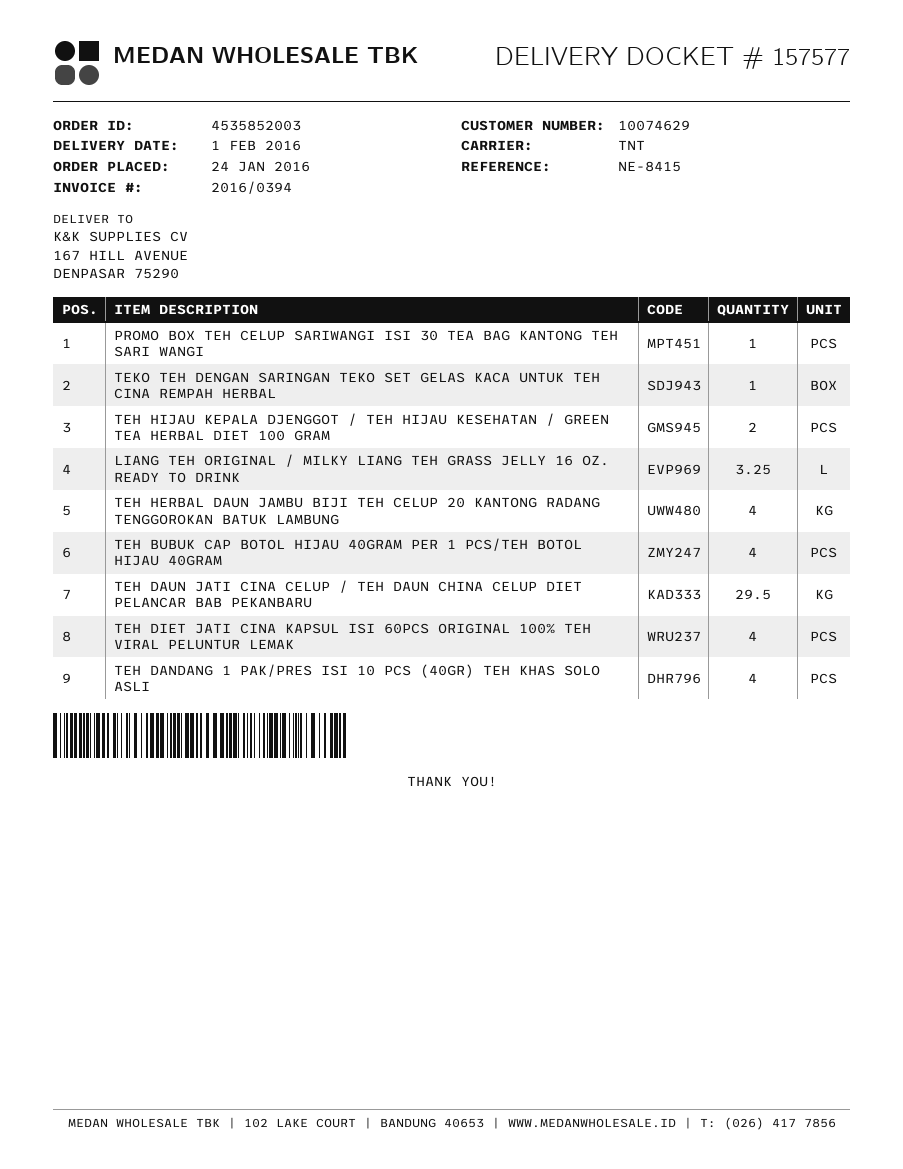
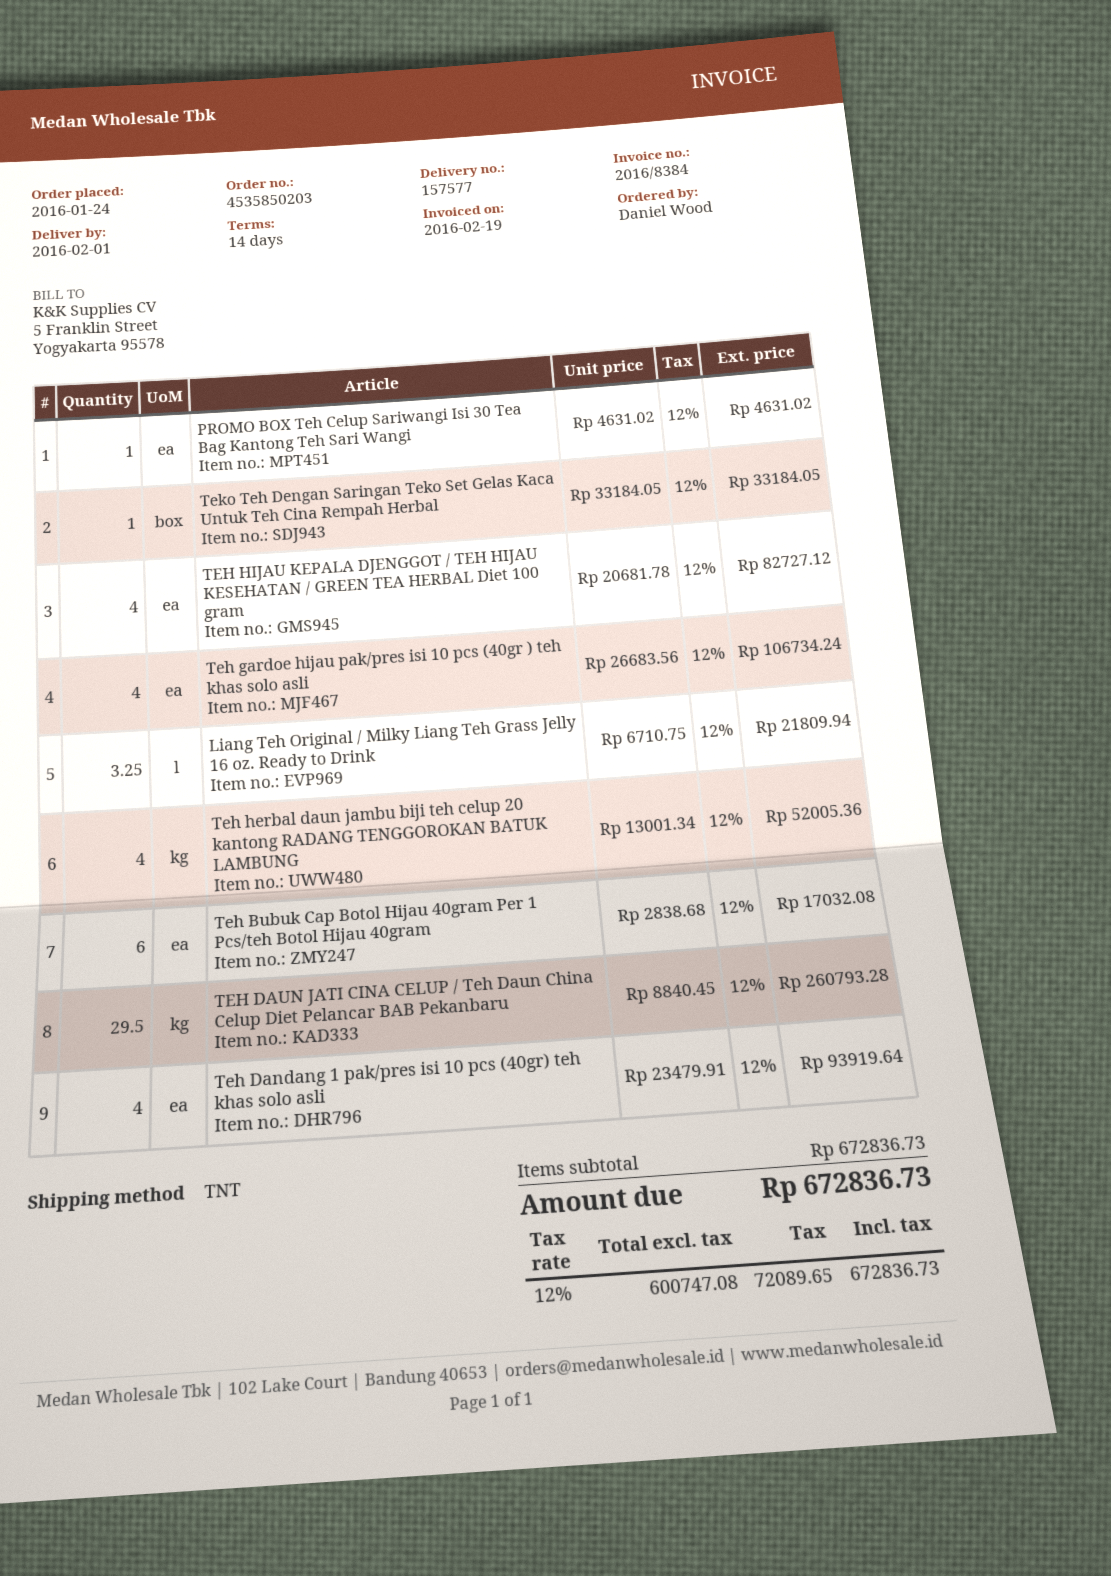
order number: 4535852003 -> 4535850203
invoice number: 2016/0394 -> 2016/8384
TEH HIJAU KEPALA DJENGGOT / TEH HIJAU KESEHATAN / GREEN TEA HERBAL DIET 100 GRAM: 2 -> 4
TEH BUBUK CAP BOTOL HIJAU 40GRAM PER 1 PCS/TEH BOTOL HIJAU 40GRAM: 4 -> 6
TEH DIET JATI CINA KAPSUL ISI 60PCS ORIGINAL 100% TEH VIRAL PELUNTUR LEMAK: 4 -> none
Teh gardoe hijau pak/pres isi 10 pcs (40gr ) teh khas solo asli: none -> 4

